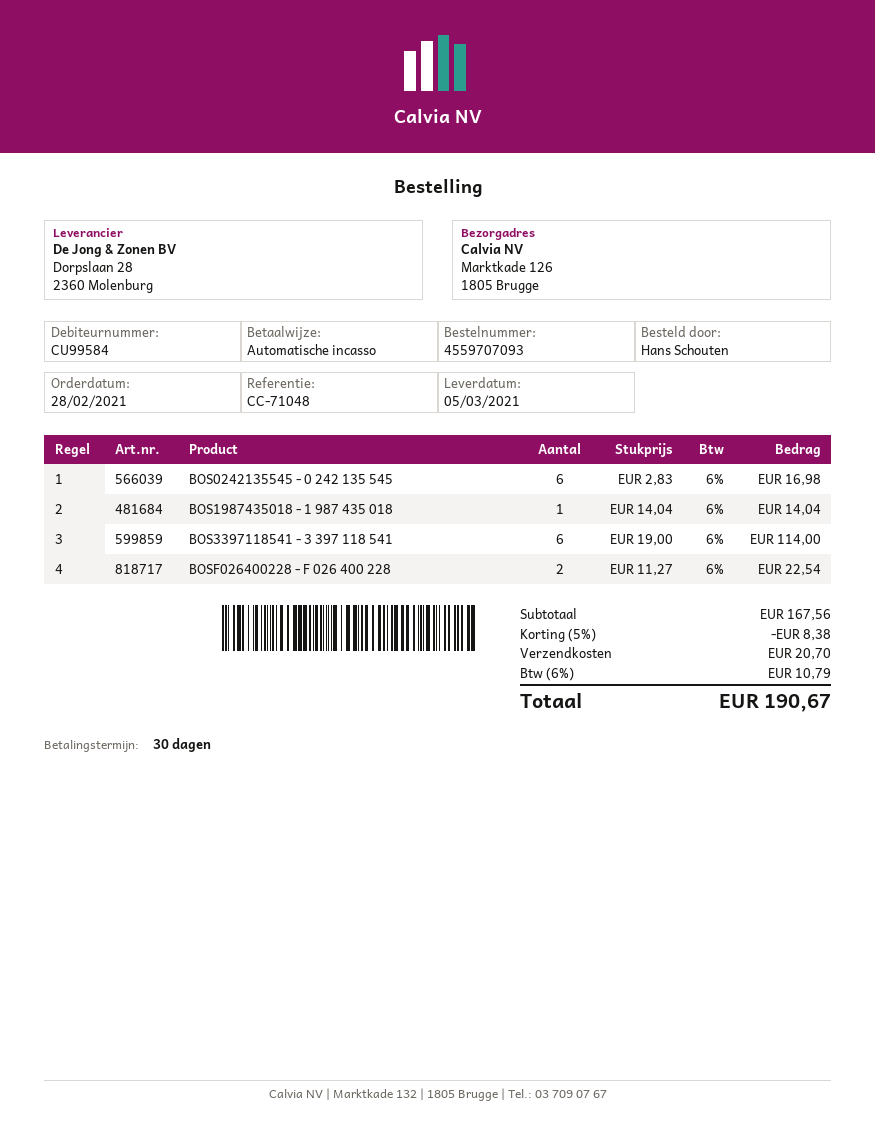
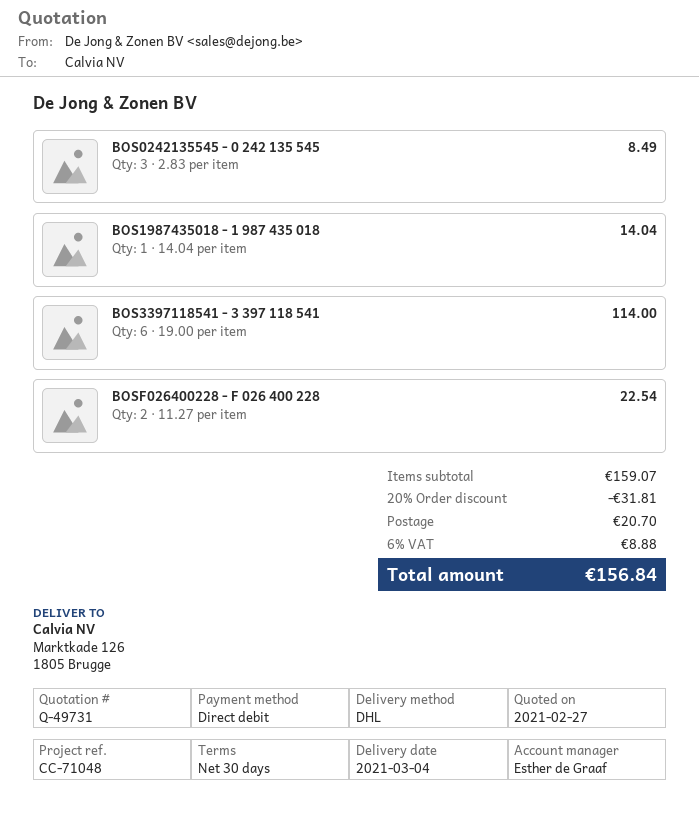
delivery date: 2021-03-05 -> 2021-03-04
BOS0242135545 - 0 242 135 545: 6 x 2.83 = 16.98 -> 3 x 2.83 = 8.49
subtotal: 167.56 -> 159.07
discount: 5% = 8.38 -> 20% = 31.81
tax: 6% = 10.79 -> 6% = 8.88
total: 190.67 -> 156.84

